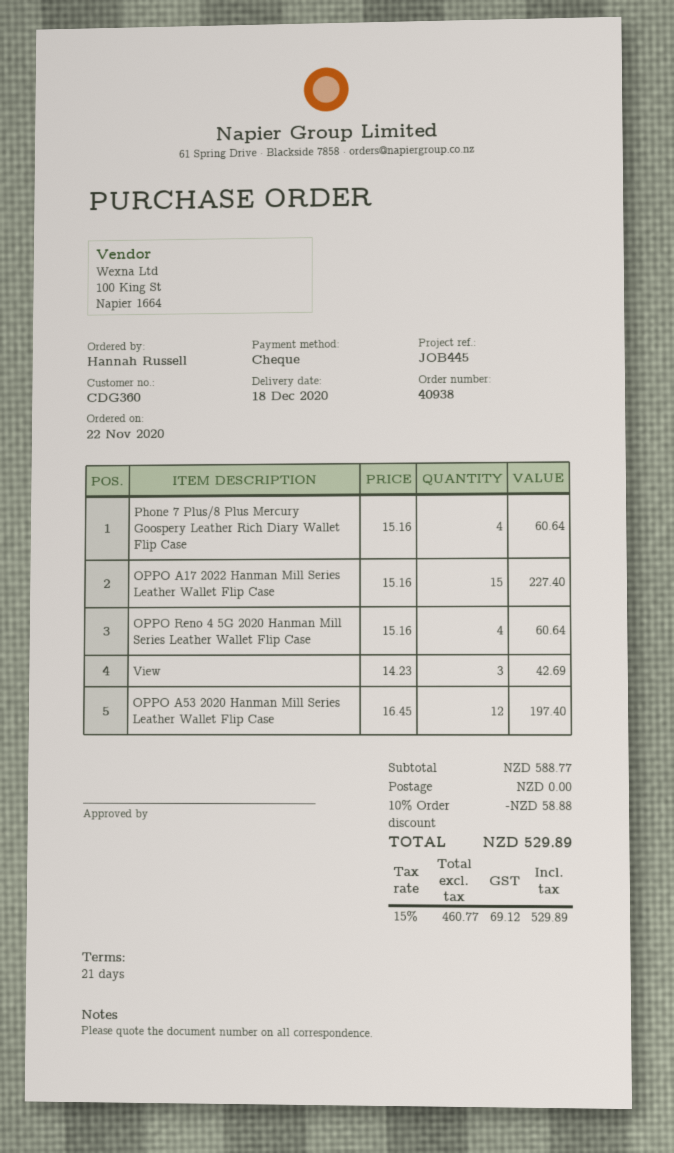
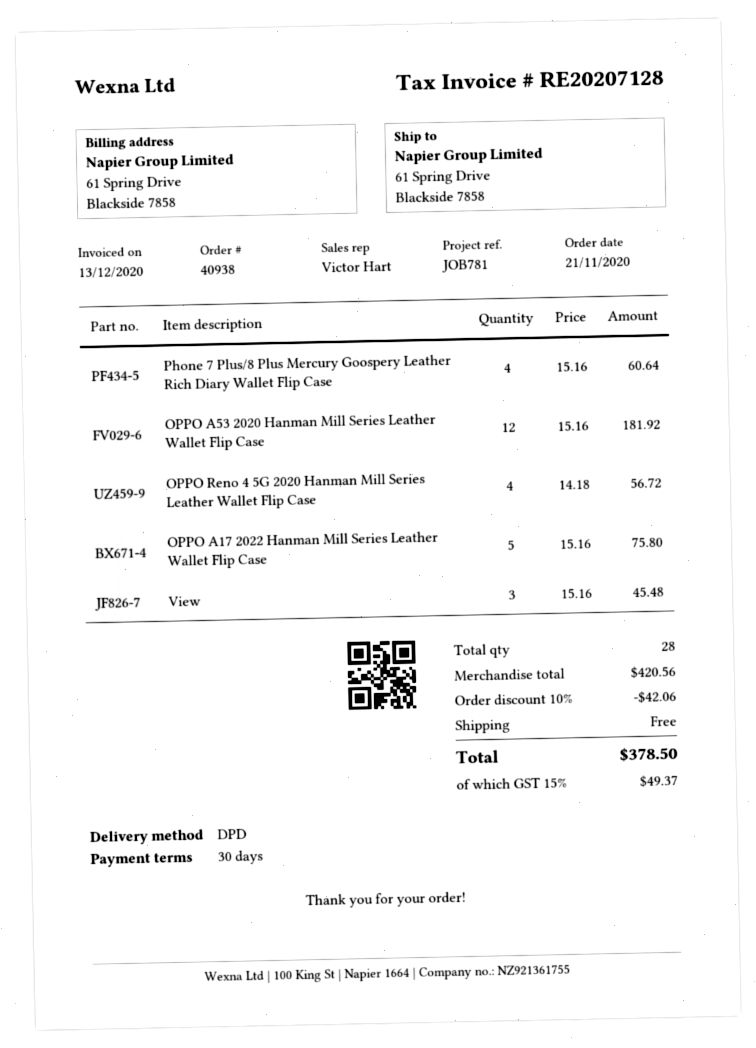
order date: 2020-11-22 -> 2020-11-21
payment terms: 21 days -> 30 days
reference: JOB445 -> JOB781
OPPO A17 2022 Hanman Mill Series Leather Wallet Flip Case: 15 x 15.16 = 227.40 -> 5 x 15.16 = 75.80
OPPO Reno 4 5G 2020 Hanman Mill Series Leather Wallet Flip Case: 4 x 15.16 = 60.64 -> 4 x 14.18 = 56.72
View: 3 x 14.23 = 42.69 -> 3 x 15.16 = 45.48
OPPO A53 2020 Hanman Mill Series Leather Wallet Flip Case: 12 x 16.45 = 197.40 -> 12 x 15.16 = 181.92
subtotal: 588.77 -> 420.56
discount: 10% = 58.88 -> 10% = 42.06
tax: 15% = 69.12 -> 15% = 49.37
total: 529.89 -> 378.50

